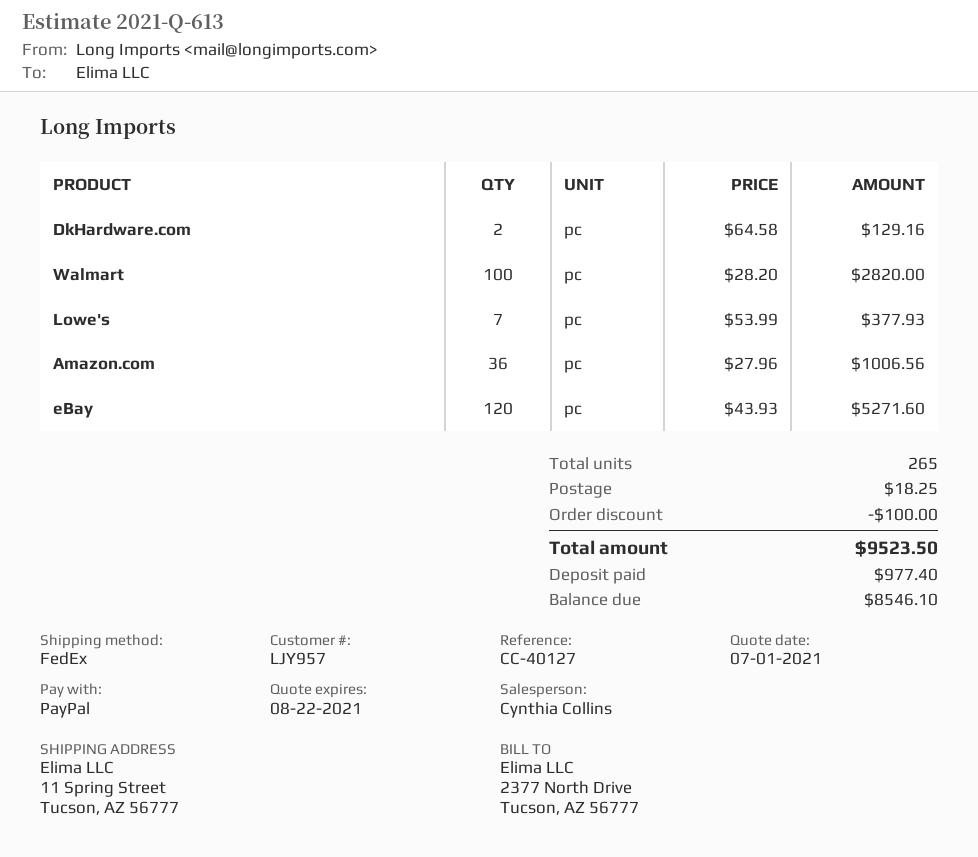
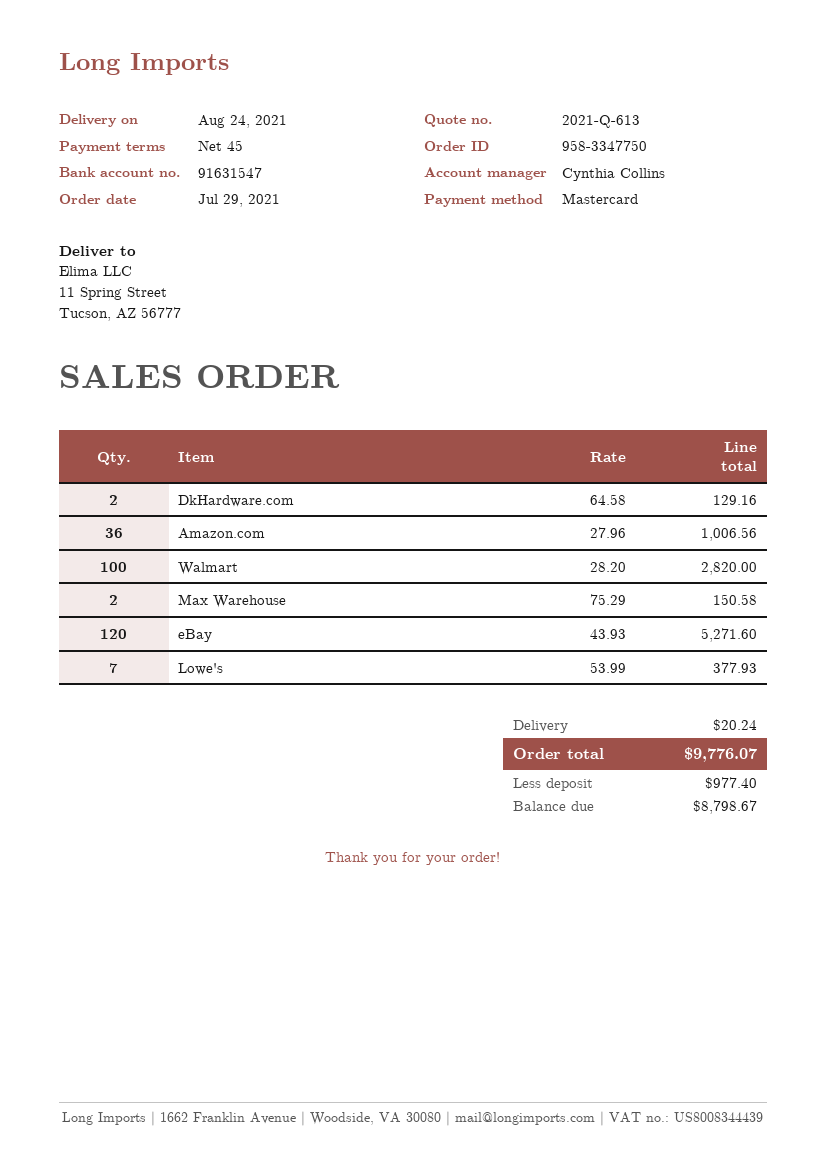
payment method: PayPal -> Mastercard
Max Warehouse: none -> 2 x 75.29 = 150.58
discount: 100.00 -> none
shipping: 18.25 -> 20.24
total: 9523.50 -> 9776.07
balance: 8546.10 -> 8798.67

